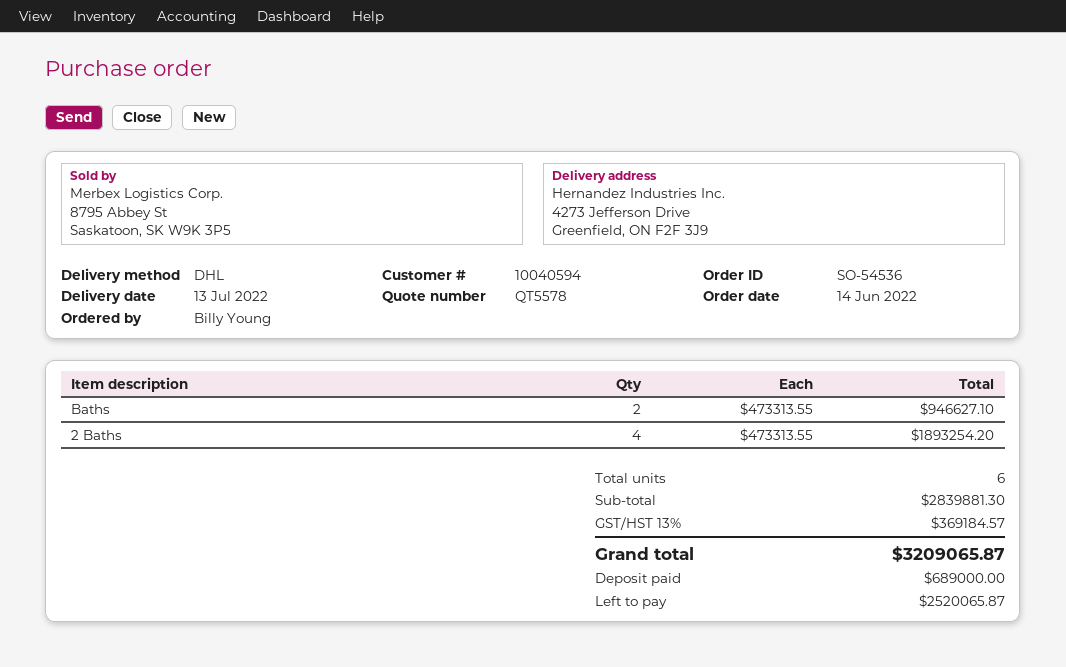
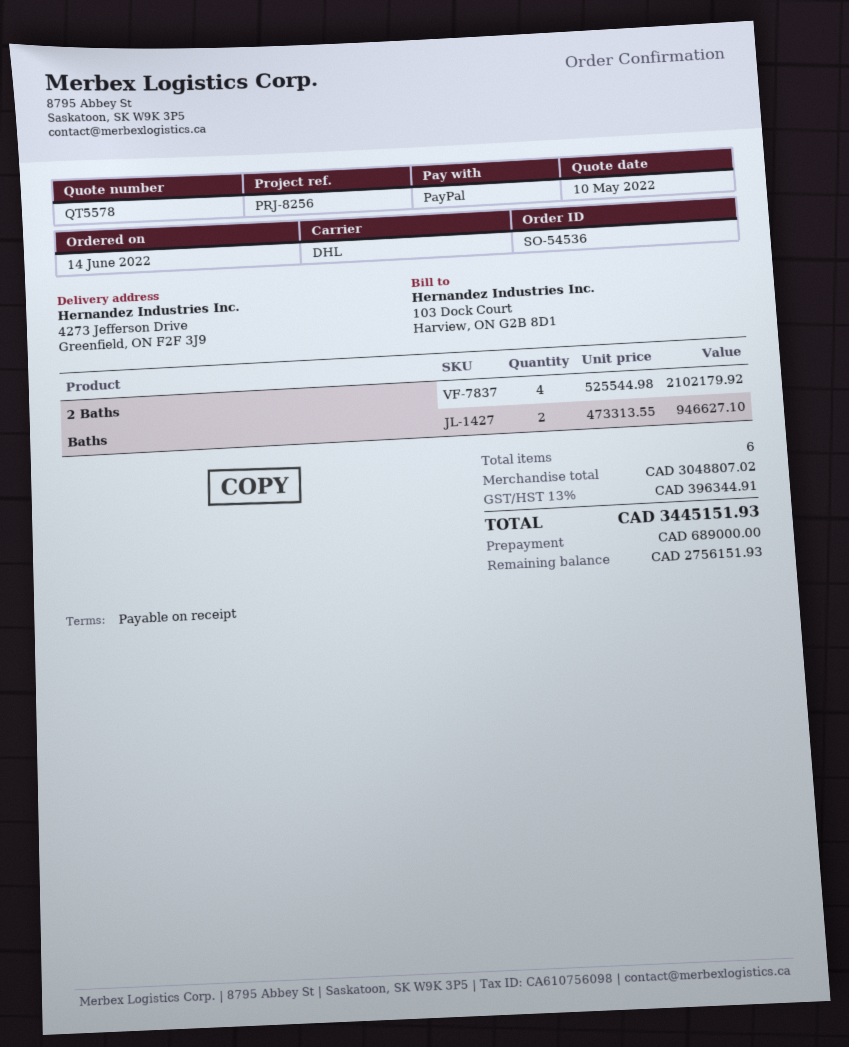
2 Baths: 4 x 473313.55 = 1893254.20 -> 4 x 525544.98 = 2102179.92
subtotal: 2839881.30 -> 3048807.02
tax: 13% = 369184.57 -> 13% = 396344.91
total: 3209065.87 -> 3445151.93
balance: 2520065.87 -> 2756151.93

